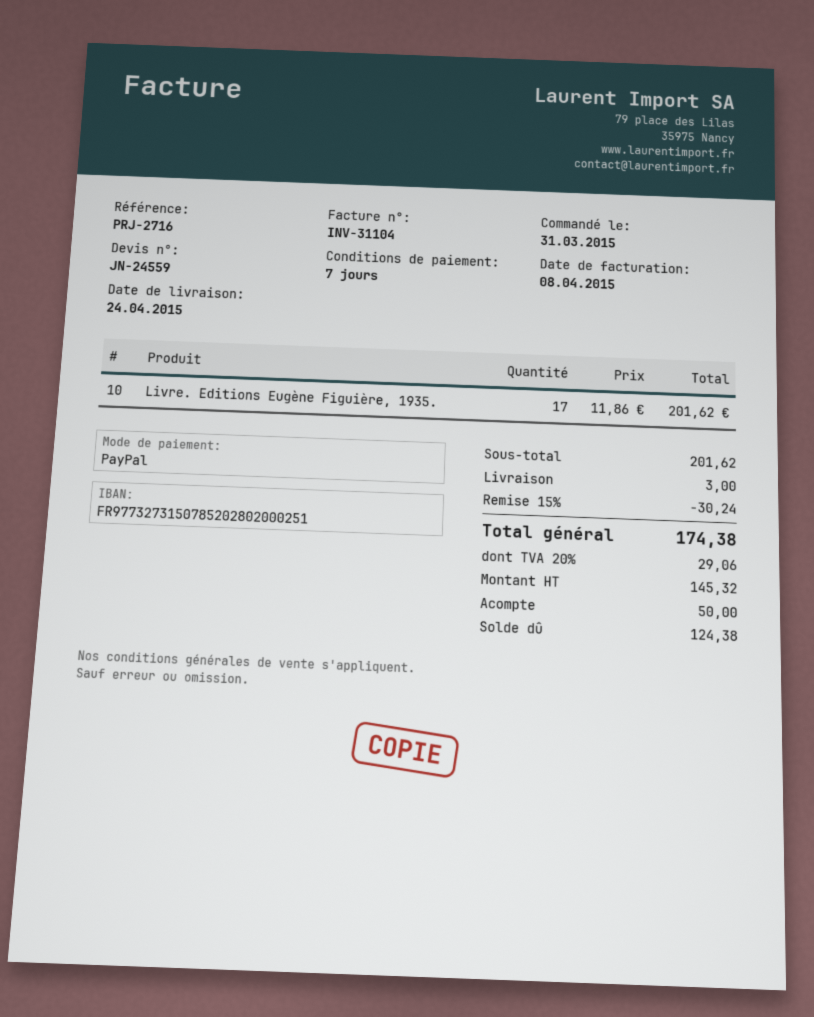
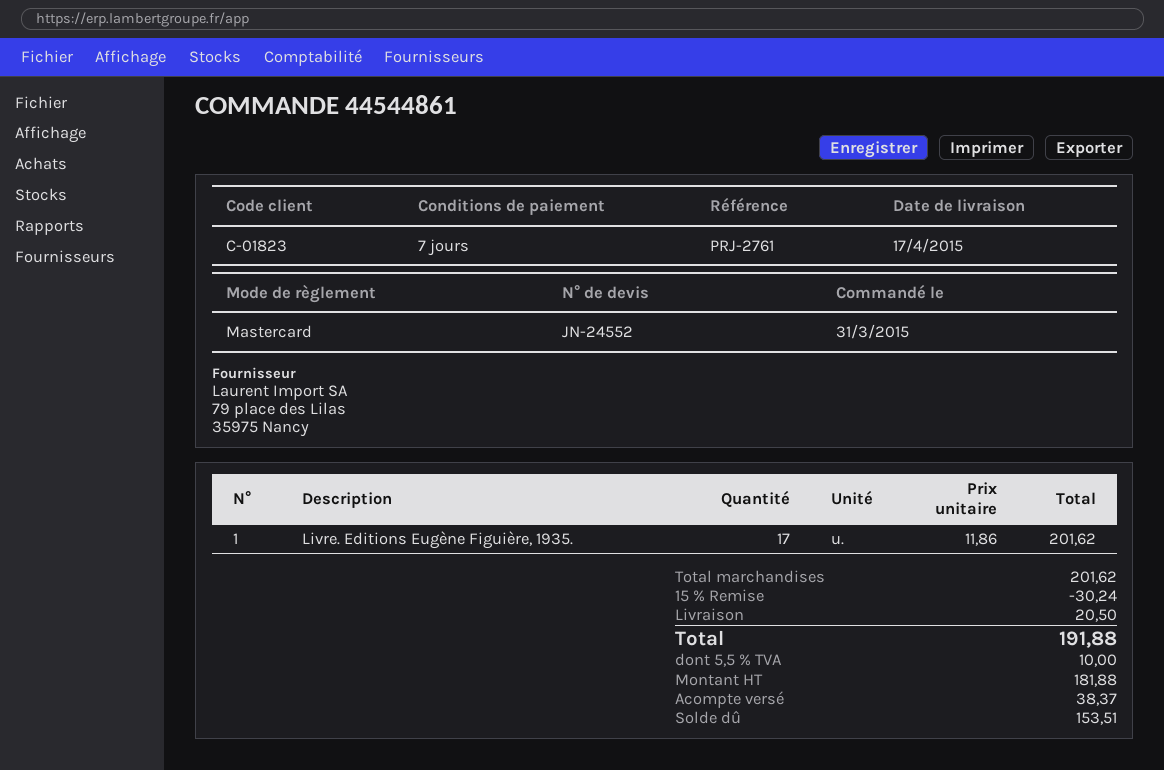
quote number: JN-24559 -> JN-24552
delivery date: 2015-04-24 -> 2015-04-17
reference: PRJ-2716 -> PRJ-2761
payment method: PayPal -> Mastercard
shipping: 3.00 -> 20.50
net: 145.32 -> 181.88
tax: 20% = 29.06 -> 5.5% = 10.00
total: 174.38 -> 191.88
deposit: 50.00 -> 38.37
balance: 124.38 -> 153.51

